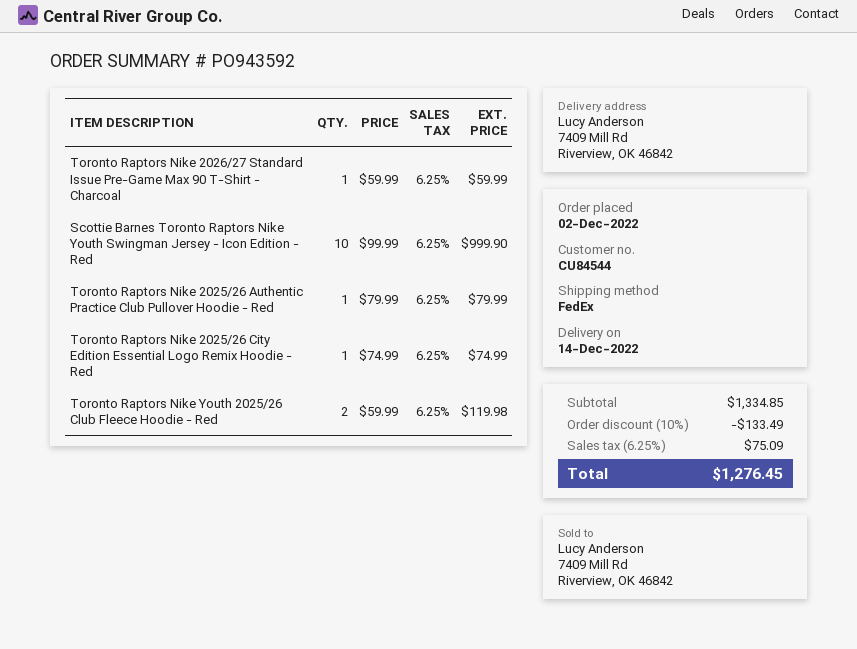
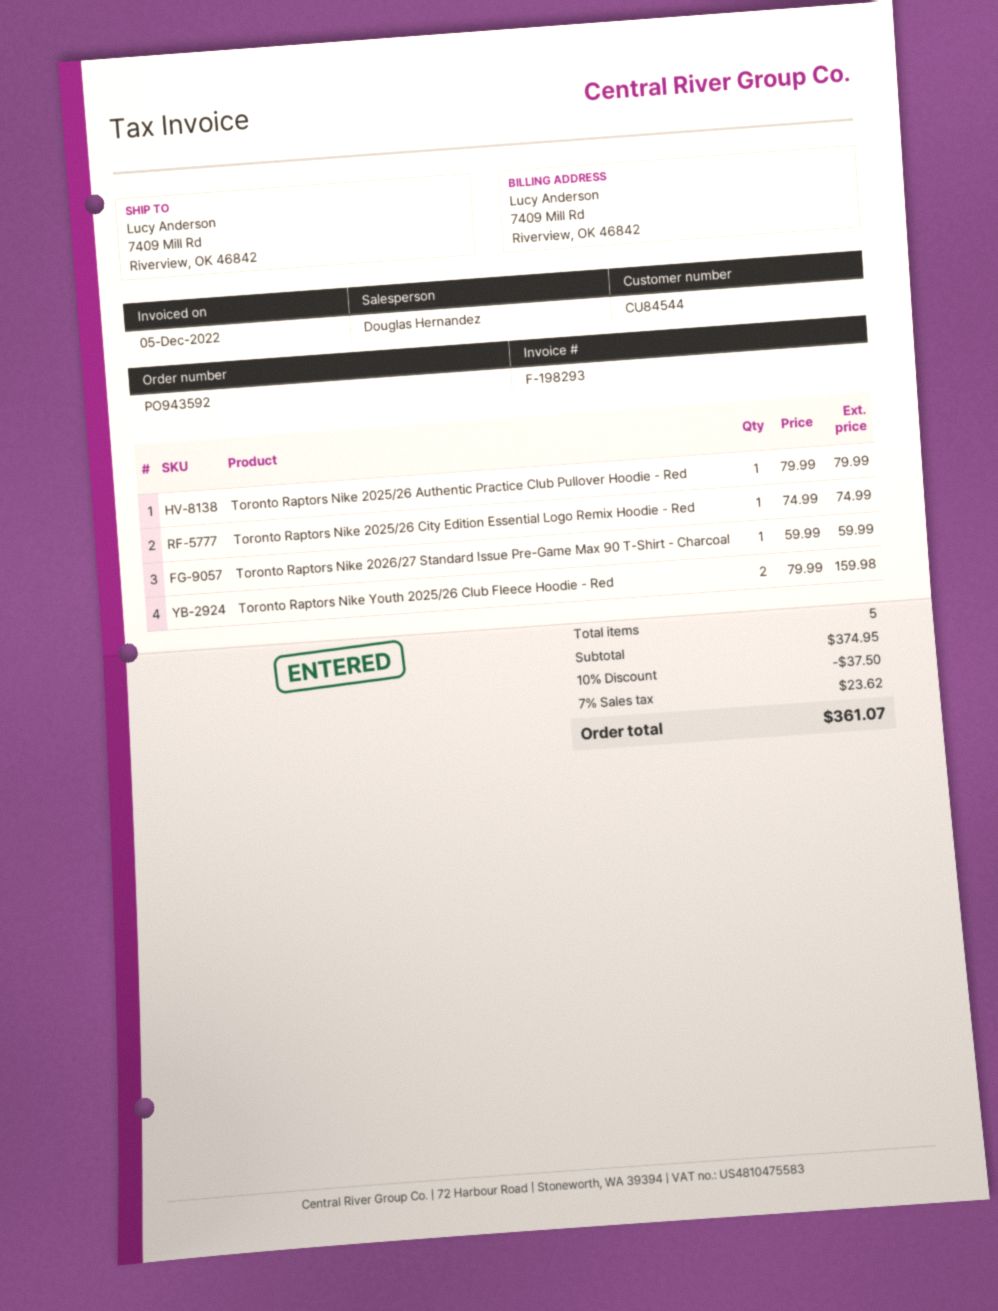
Scottie Barnes Toronto Raptors Nike Youth Swingman Jersey - Icon Edition - Red: 10 x 99.99 = 999.90 -> none
Toronto Raptors Nike Youth 2025/26 Club Fleece Hoodie - Red: 2 x 59.99 = 119.98 -> 2 x 79.99 = 159.98
subtotal: 1334.85 -> 374.95
discount: 10% = 133.49 -> 10% = 37.50
tax: 6.25% = 75.09 -> 7% = 23.62
total: 1276.45 -> 361.07

